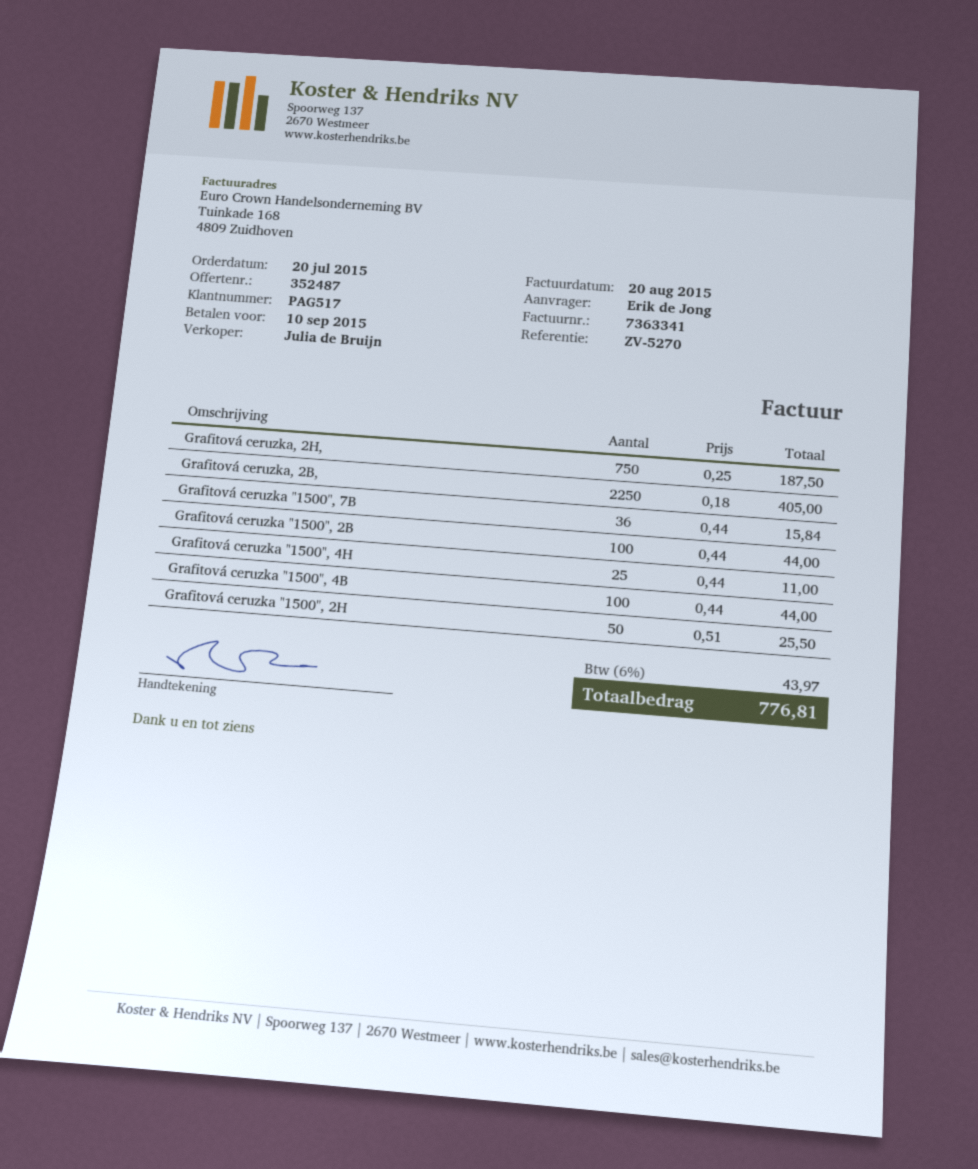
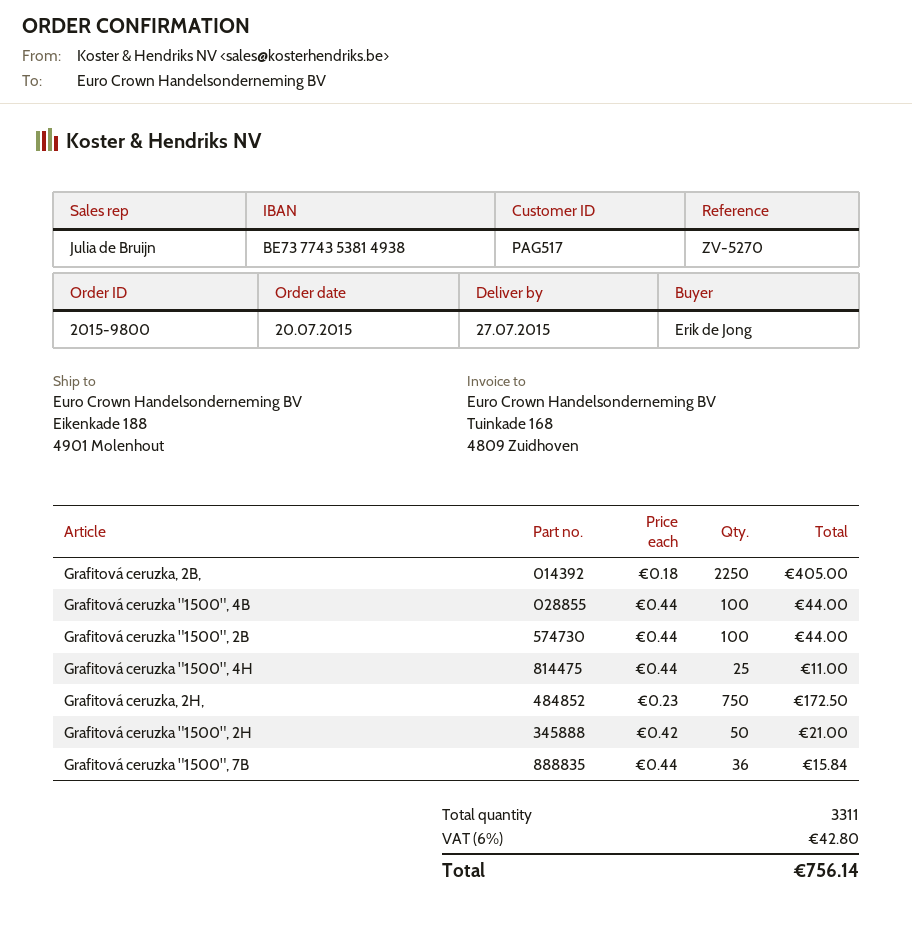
Grafitová ceruzka, 2H,: 750 x 0.25 = 187.50 -> 750 x 0.23 = 172.50
Grafitová ceruzka "1500", 2H: 50 x 0.51 = 25.50 -> 50 x 0.42 = 21.00
tax: 6% = 43.97 -> 6% = 42.80
total: 776.81 -> 756.14

